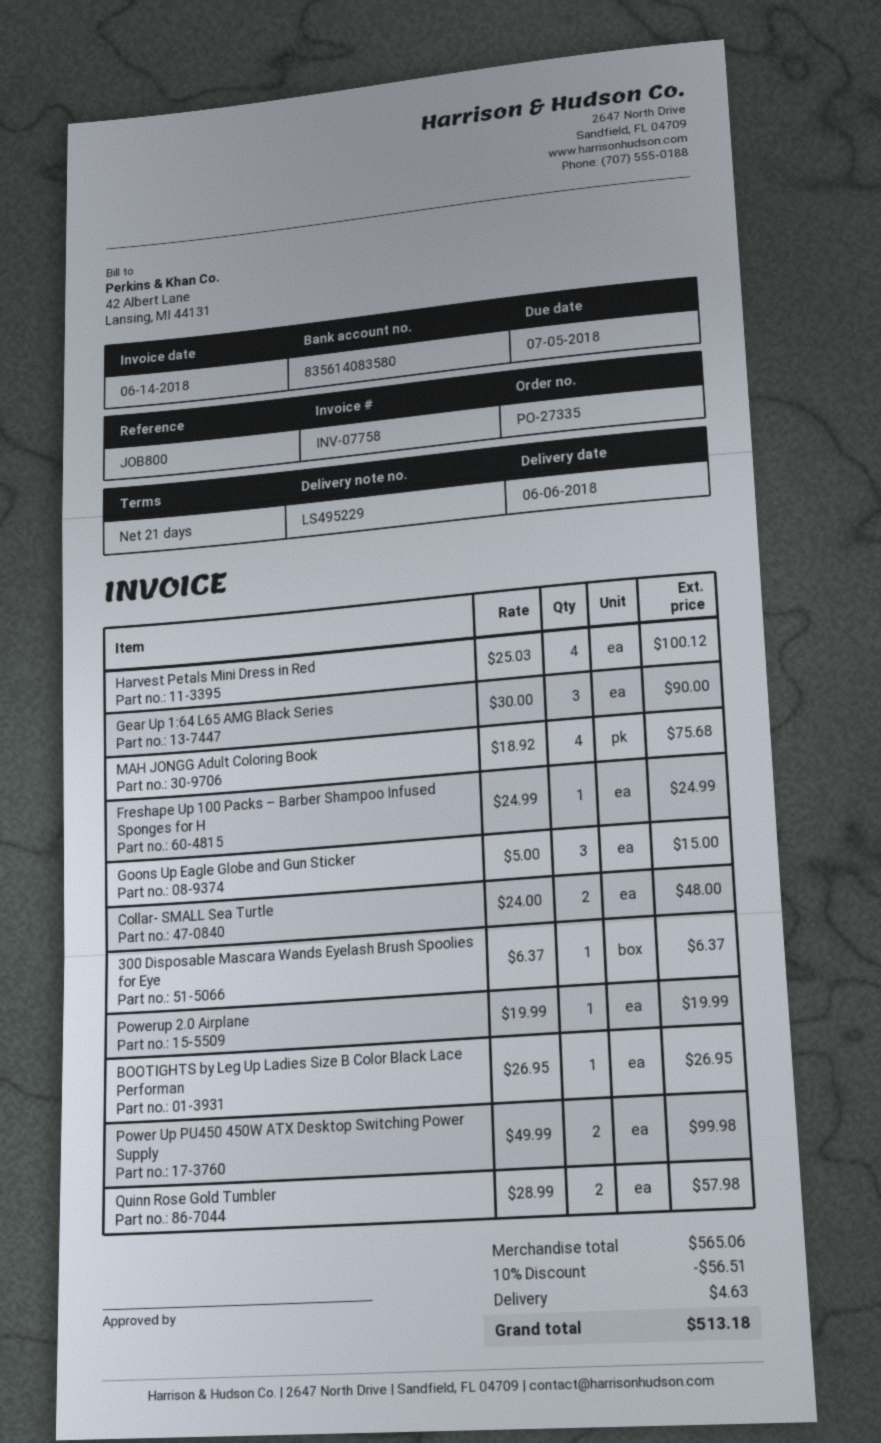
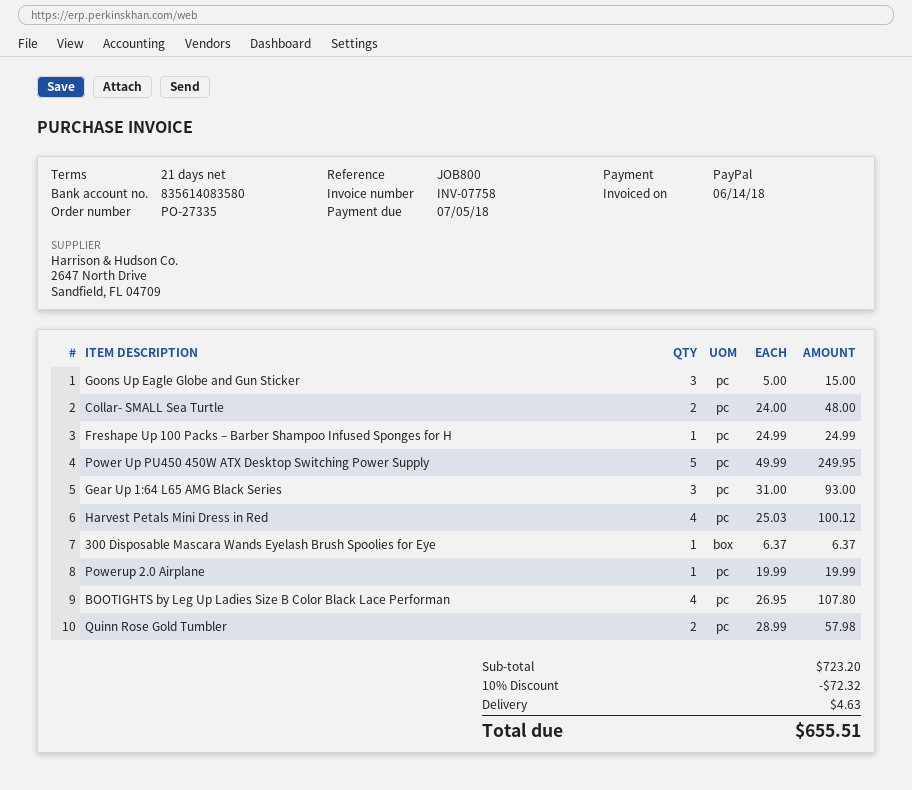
Gear Up 1:64 L65 AMG Black Series: 3 x 30.00 = 90.00 -> 3 x 31.00 = 93.00
MAH JONGG Adult Coloring Book: 4 x 18.92 = 75.68 -> none
BOOTIGHTS by Leg Up Ladies Size B Color Black Lace Performan: 1 x 26.95 = 26.95 -> 4 x 26.95 = 107.80
Power Up PU450 450W ATX Desktop Switching Power Supply: 2 x 49.99 = 99.98 -> 5 x 49.99 = 249.95
subtotal: 565.06 -> 723.20
discount: 10% = 56.51 -> 10% = 72.32
total: 513.18 -> 655.51

